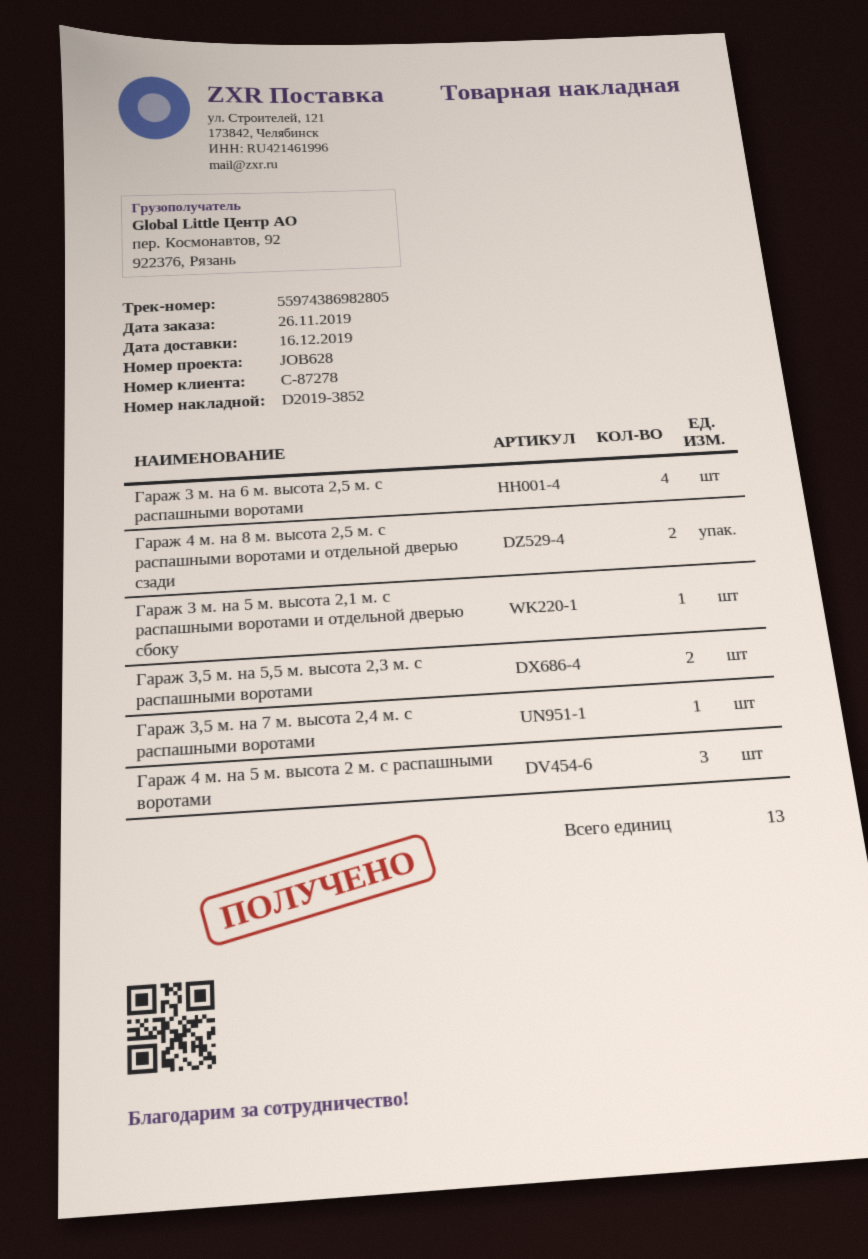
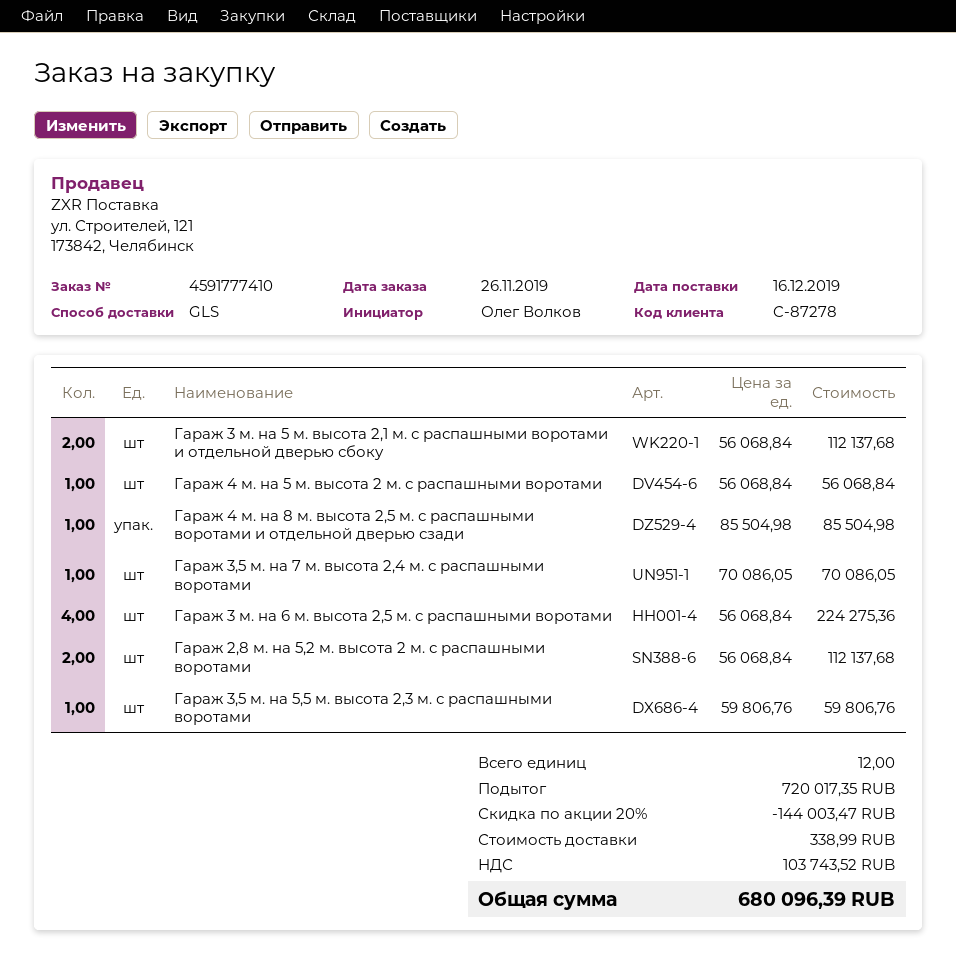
Гараж 4 м. на 8 м. высота 2,5 м. с распашными воротами и отдельной дверью сзади: 2 -> 1
Гараж 3 м. на 5 м. высота 2,1 м. с распашными воротами и отдельной дверью сбоку: 1 -> 2
Гараж 3,5 м. на 5,5 м. высота 2,3 м. с распашными воротами: 2 -> 1
Гараж 4 м. на 5 м. высота 2 м. с распашными воротами: 3 -> 1
Гараж 2,8 м. на 5,2 м. высота 2 м. с распашными воротами: none -> 2
total quantity: 13 -> 12

